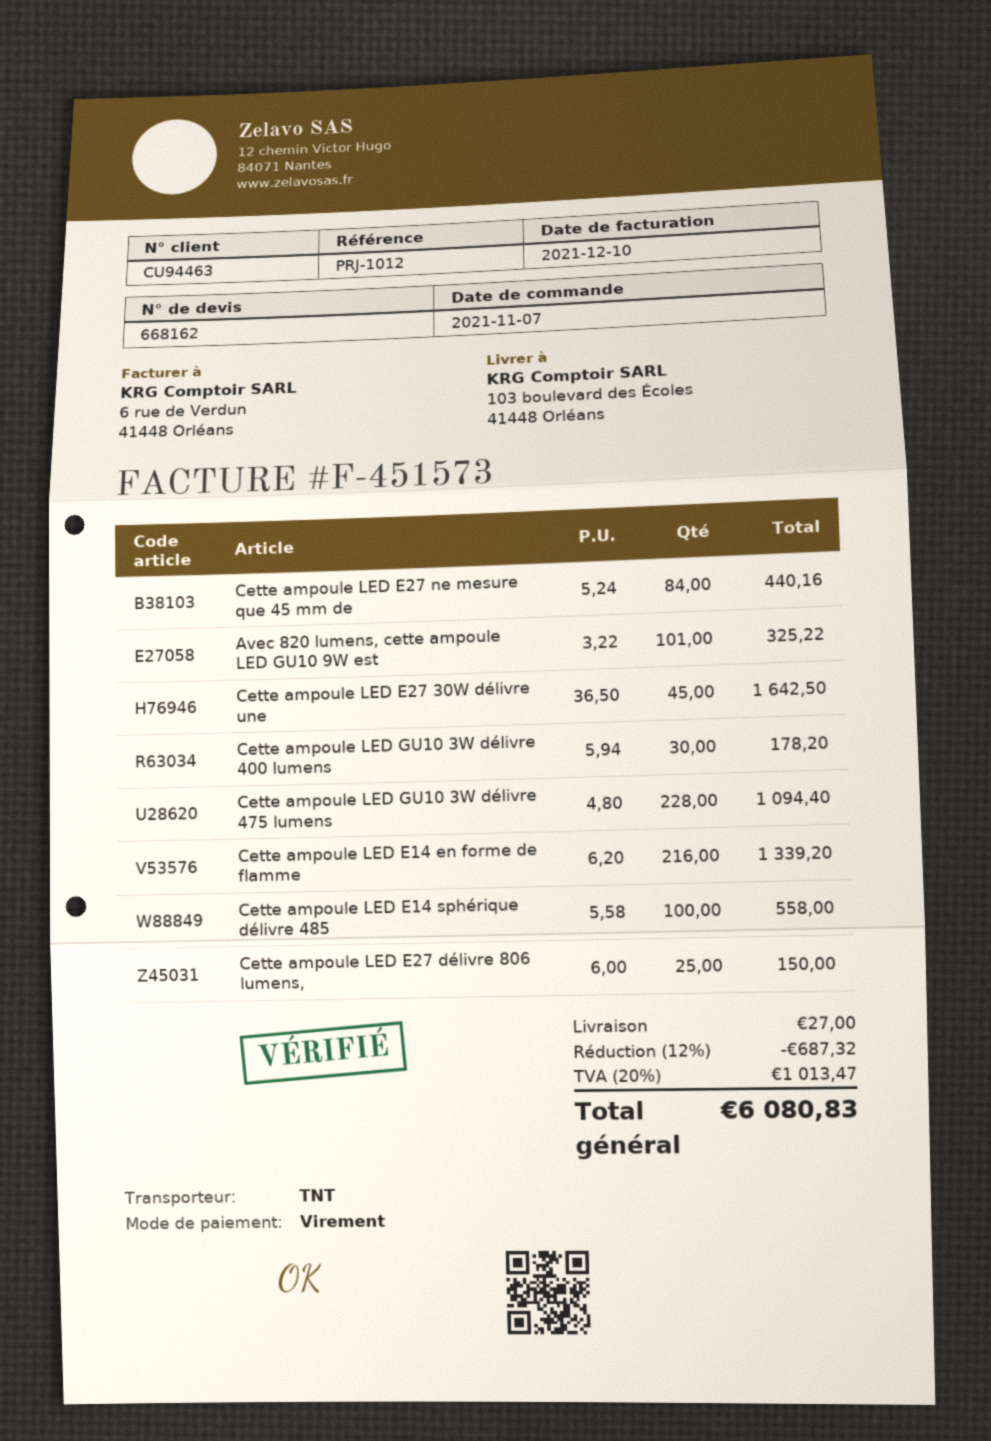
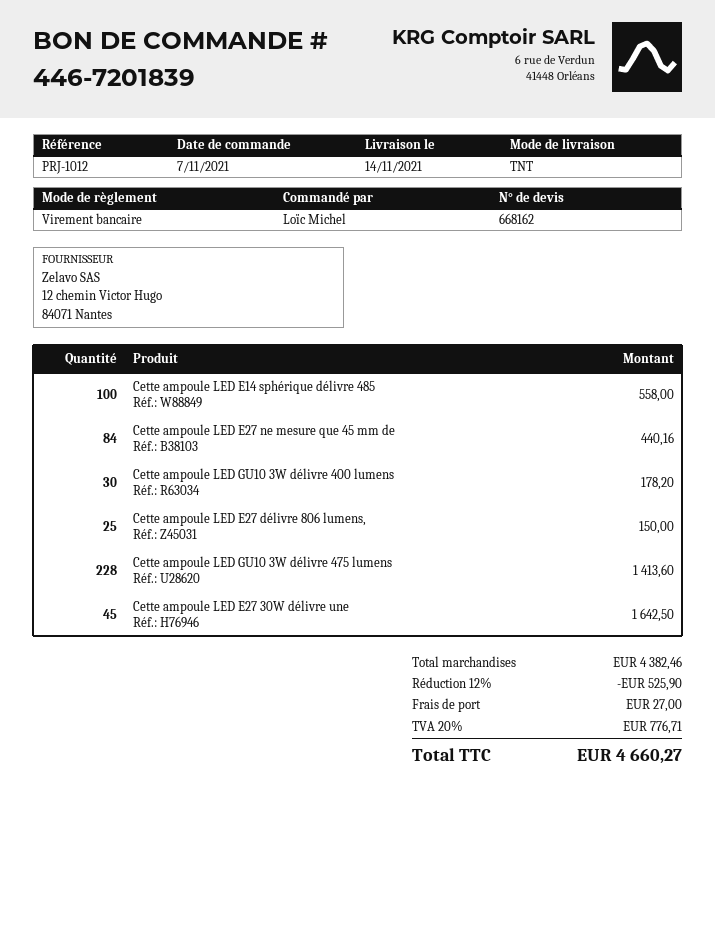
Avec 820 lumens, cette ampoule LED GU10 9W est: 101 for 325.22 -> none
Cette ampoule LED GU10 3W délivre 475 lumens: 228 for 1094.40 -> 228 for 1413.60
Cette ampoule LED E14 en forme de flamme: 216 for 1339.20 -> none
discount: 12% = 687.32 -> 12% = 525.90
tax: 20% = 1013.47 -> 20% = 776.71
total: 6080.83 -> 4660.27

